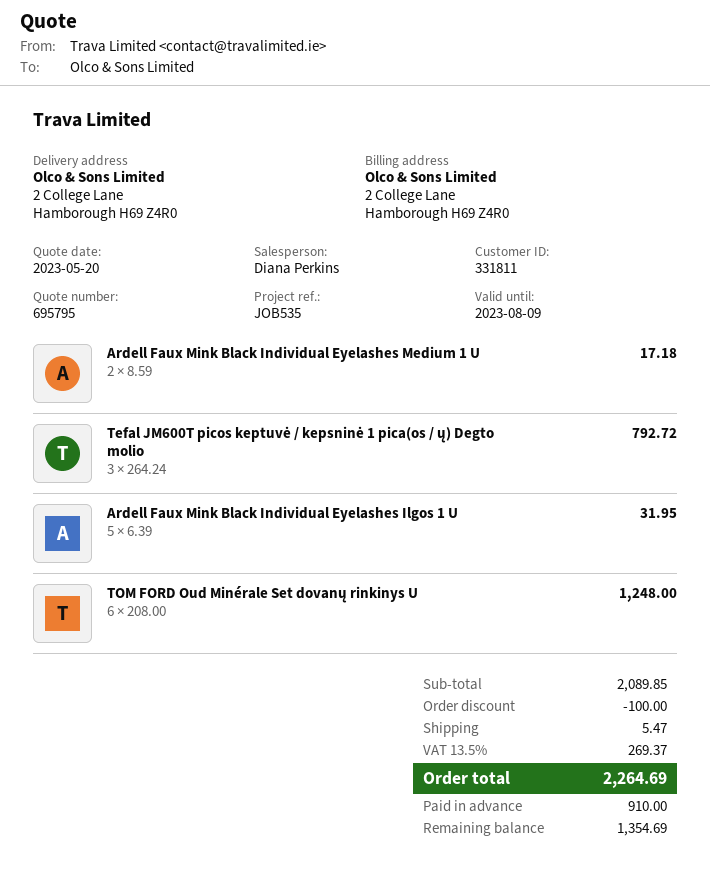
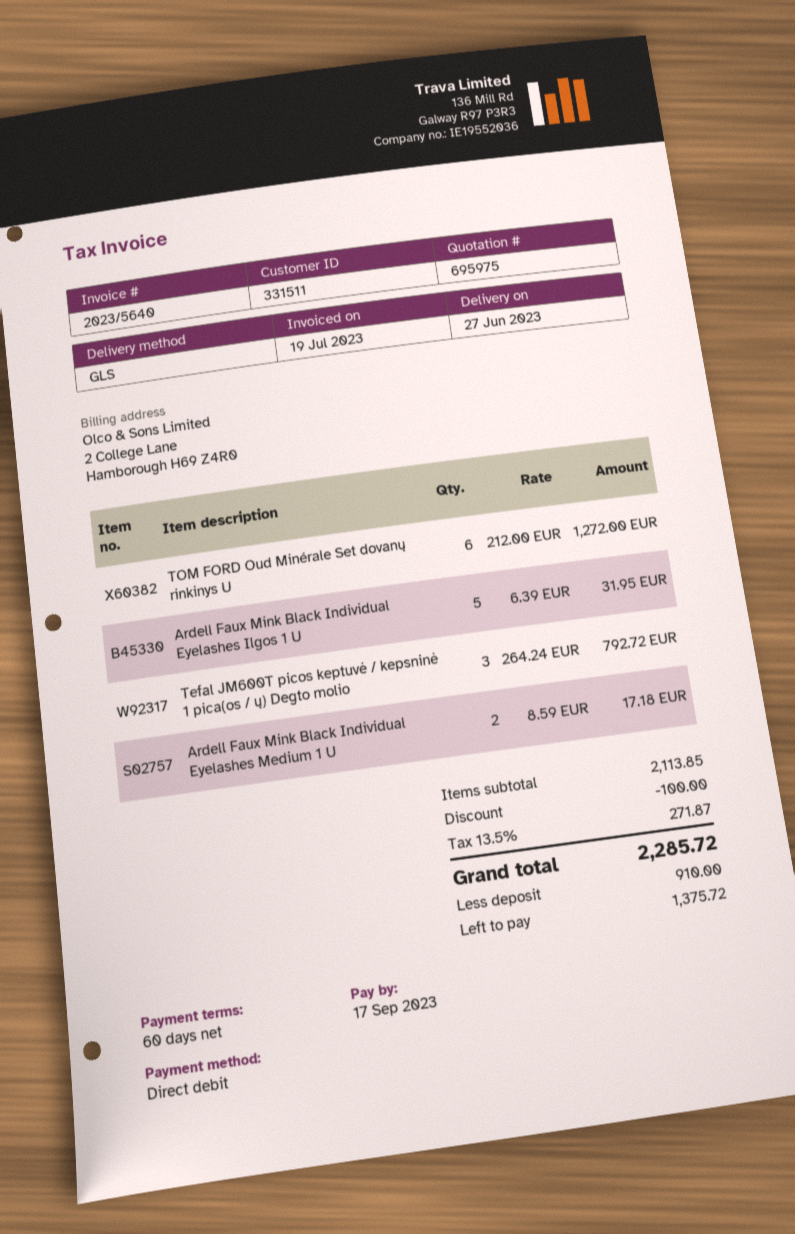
quote number: 695795 -> 695975
customer number: 331811 -> 331511
TOM FORD Oud Minérale Set dovanų rinkinys U: 6 x 208.00 = 1248.00 -> 6 x 212.00 = 1272.00
subtotal: 2089.85 -> 2113.85
shipping: 5.47 -> none
tax: 13.5% = 269.37 -> 13.5% = 271.87
total: 2264.69 -> 2285.72
balance: 1354.69 -> 1375.72

